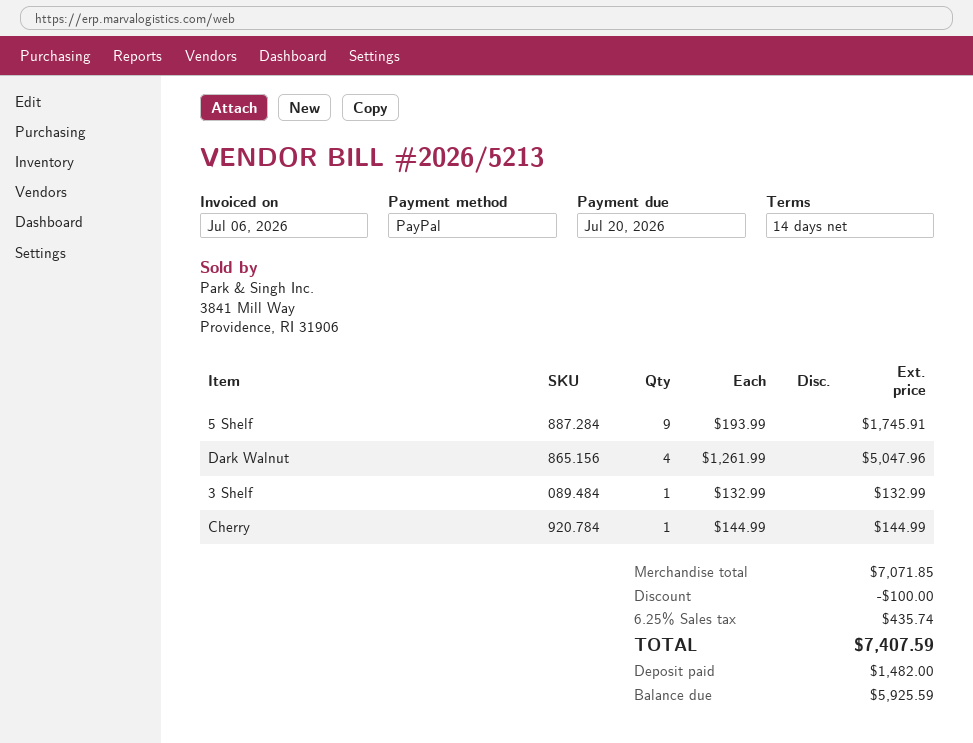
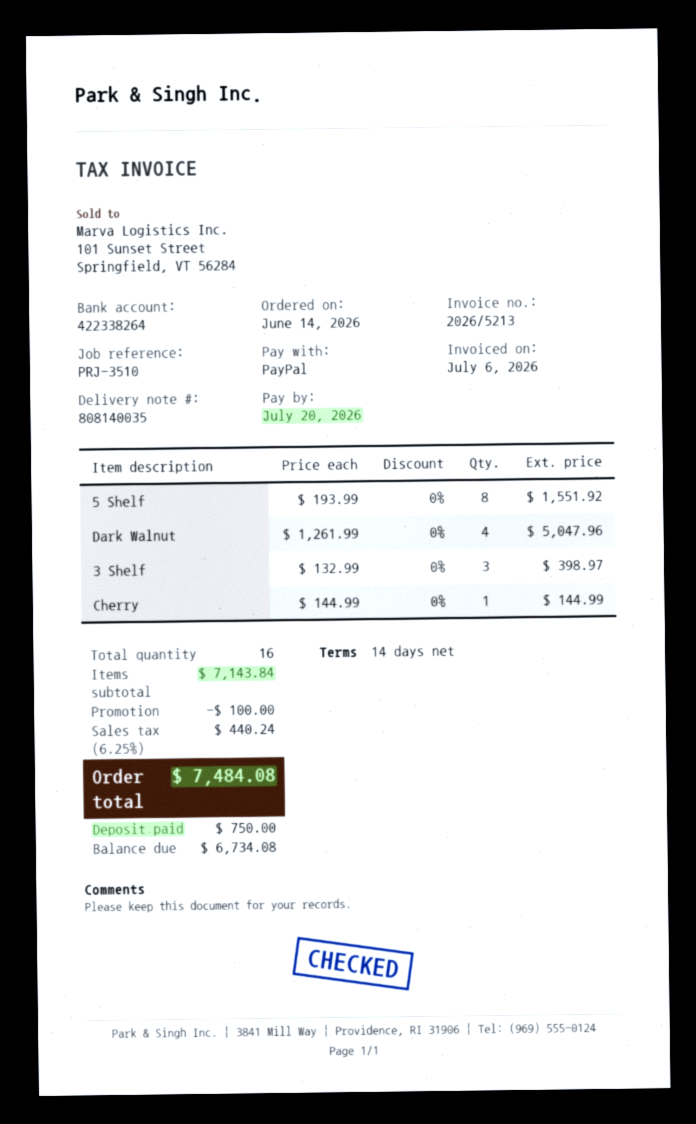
5 Shelf: 9 x 193.99 = 1745.91 -> 8 x 193.99 = 1551.92
3 Shelf: 1 x 132.99 = 132.99 -> 3 x 132.99 = 398.97
subtotal: 7071.85 -> 7143.84
tax: 6.25% = 435.74 -> 6.25% = 440.24
total: 7407.59 -> 7484.08
deposit: 1482.00 -> 750.00
balance: 5925.59 -> 6734.08

